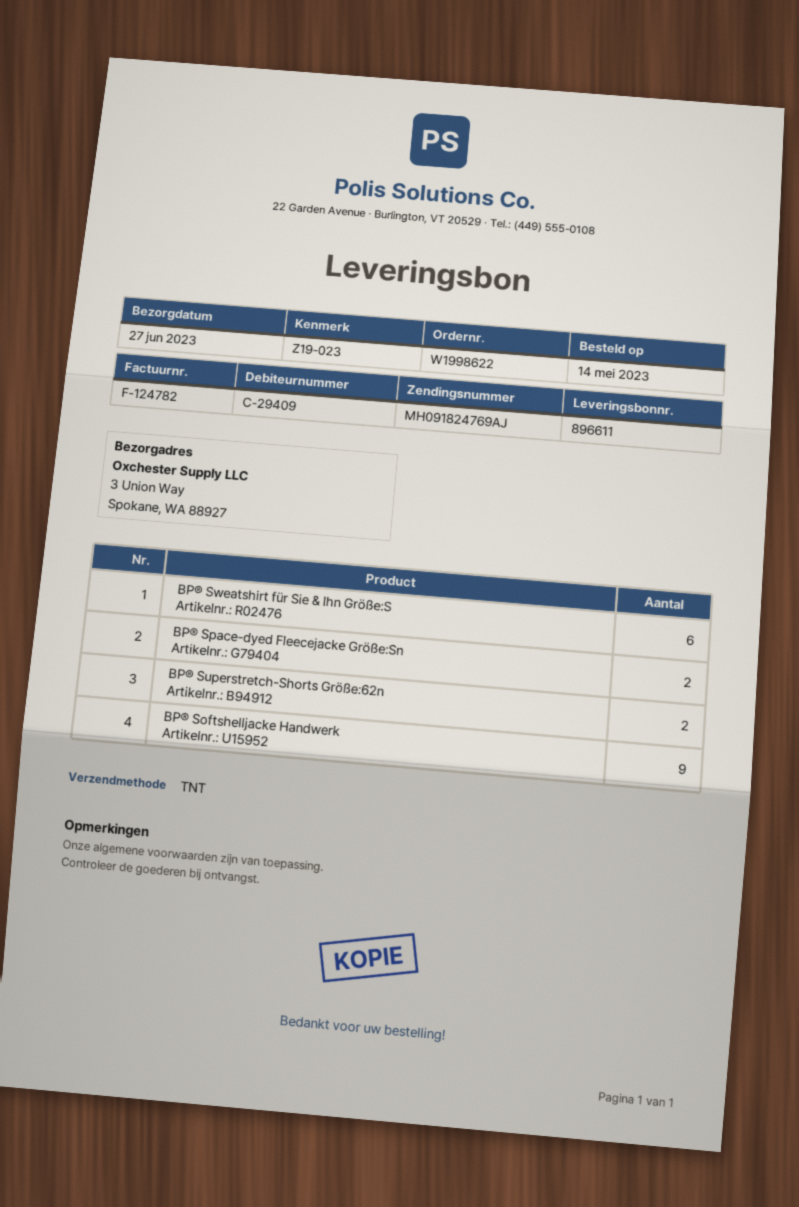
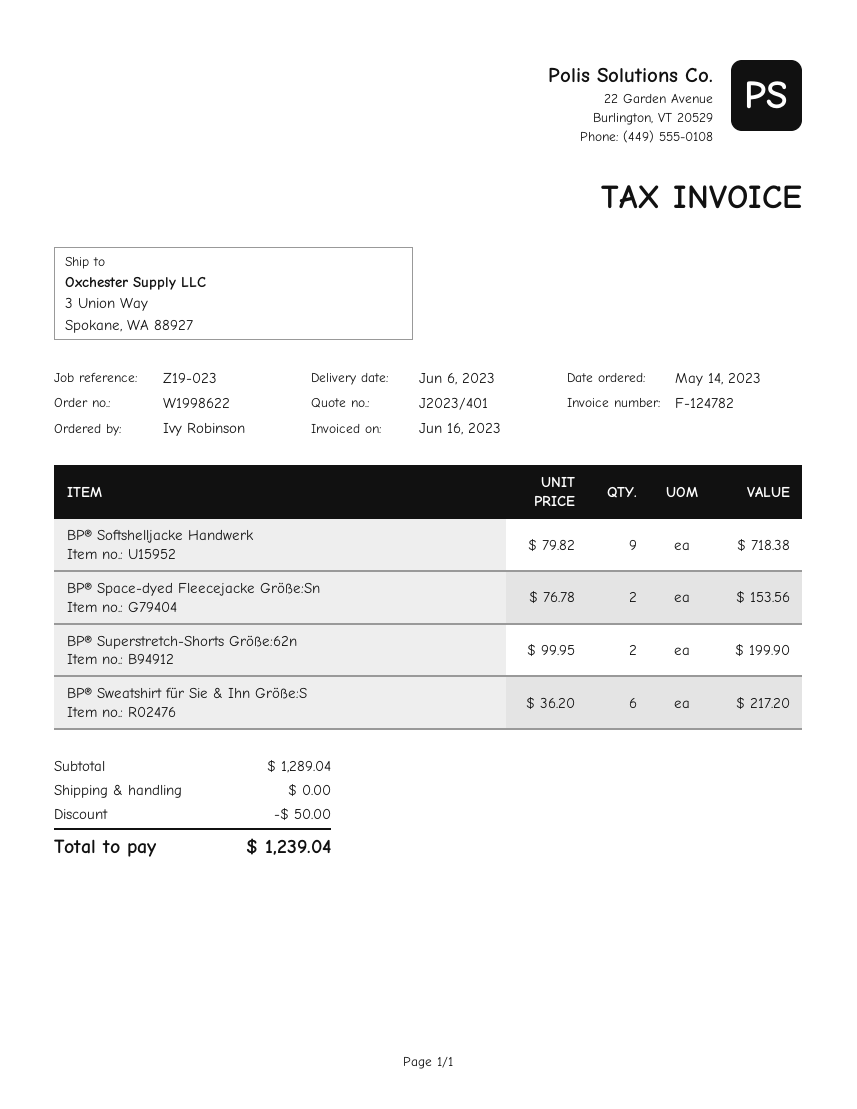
delivery date: 2023-06-27 -> 2023-06-06

